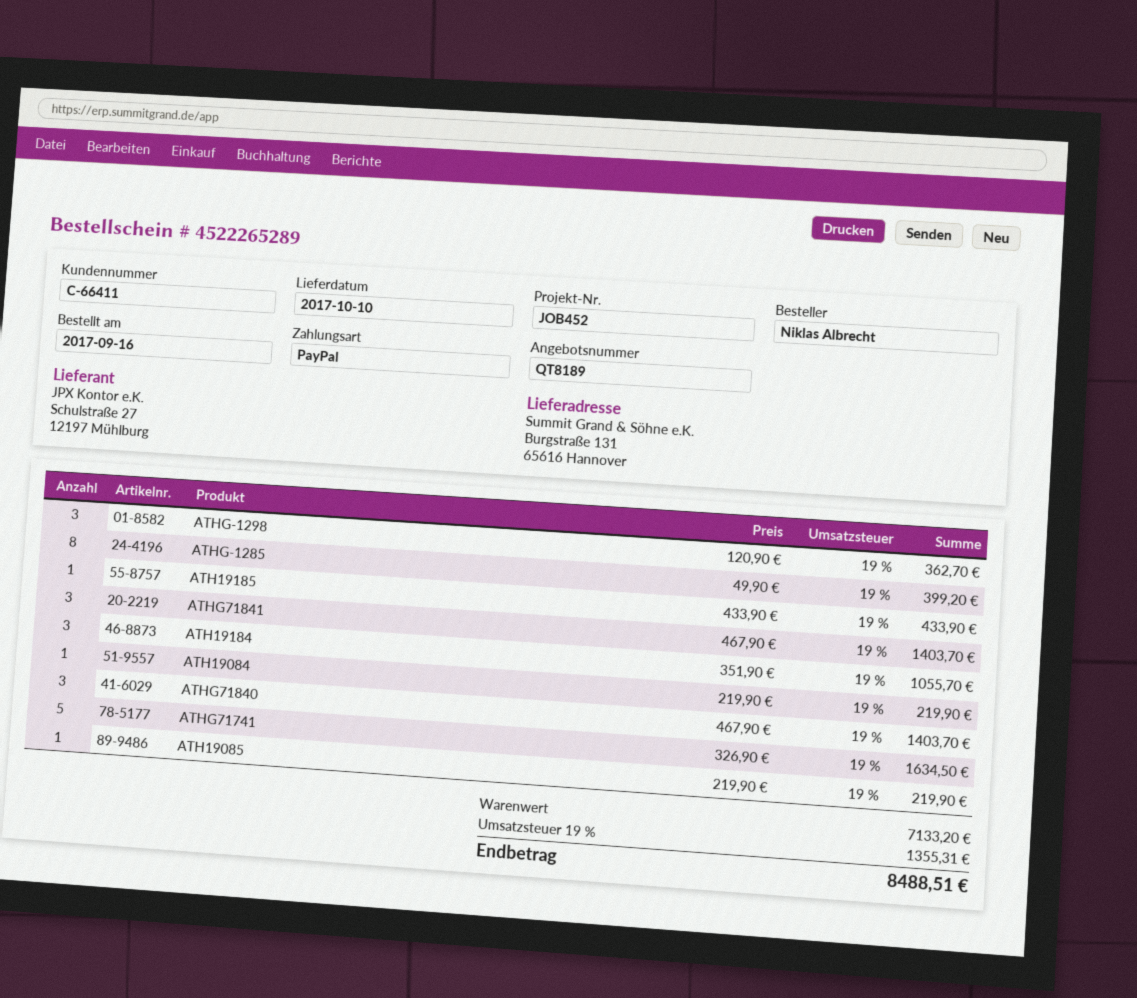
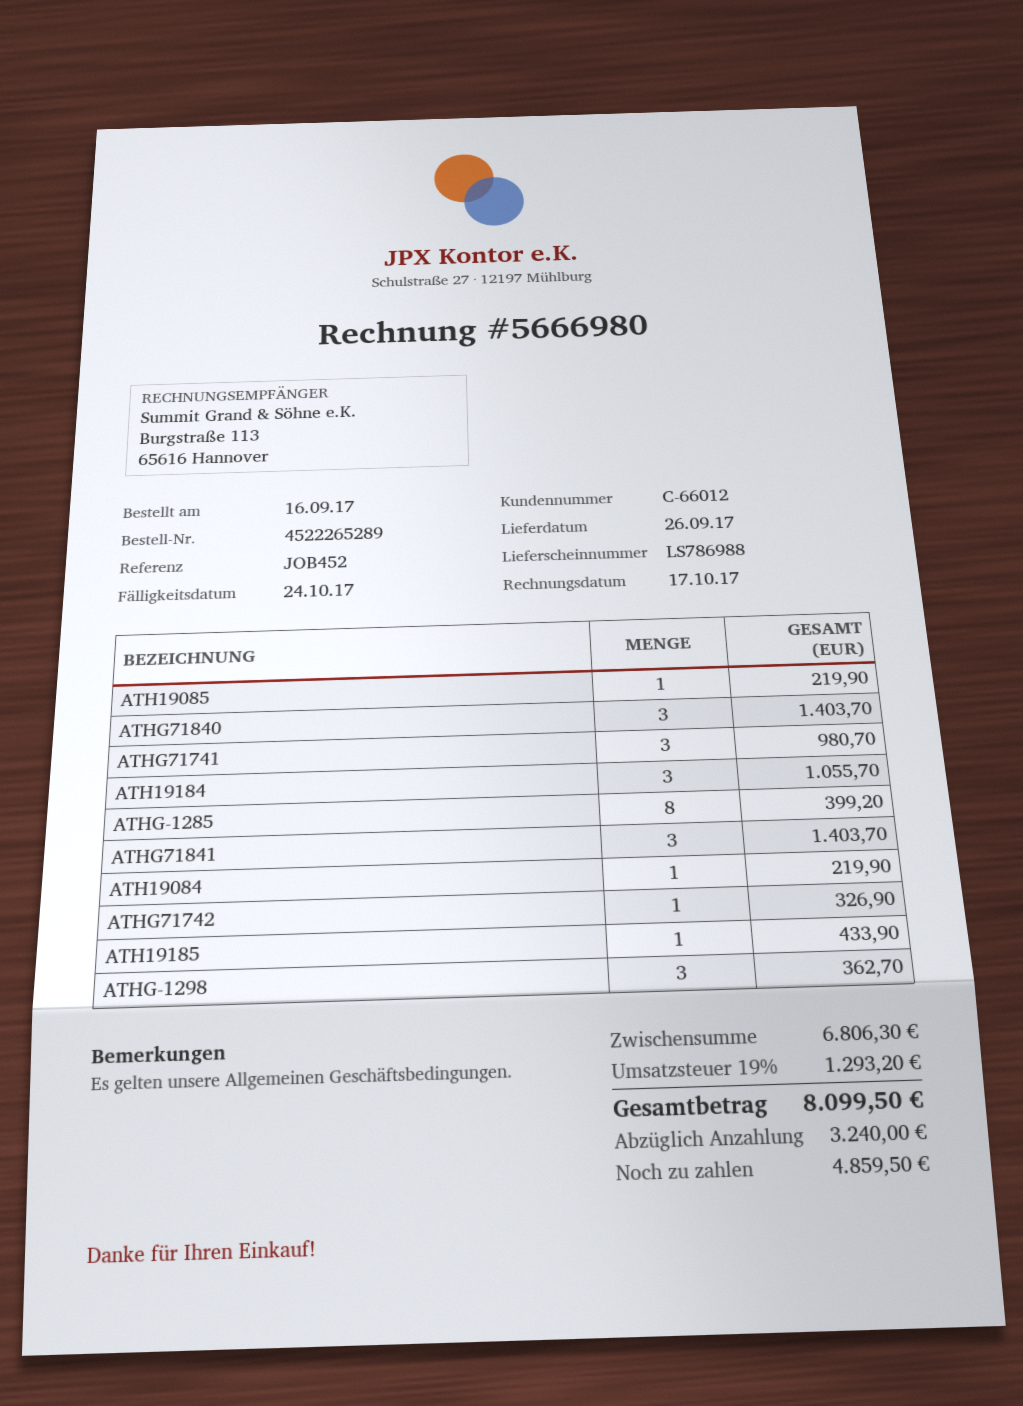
delivery date: 2017-10-10 -> 2017-09-26
customer number: C-66411 -> C-66012
ATHG71741: 5 for 1634.50 -> 3 for 980.70
ATHG71742: none -> 1 for 326.90
subtotal: 7133.20 -> 6806.30
tax: 19% = 1355.31 -> 19% = 1293.20
total: 8488.51 -> 8099.50

